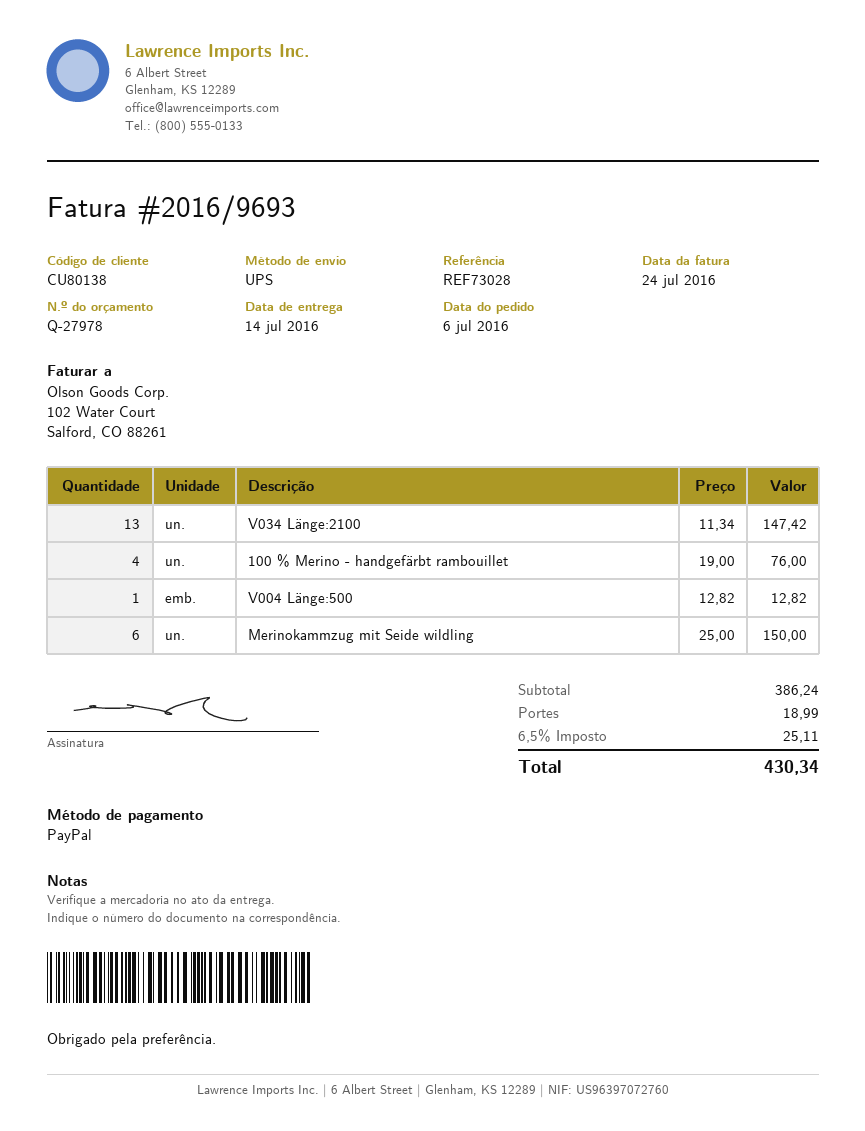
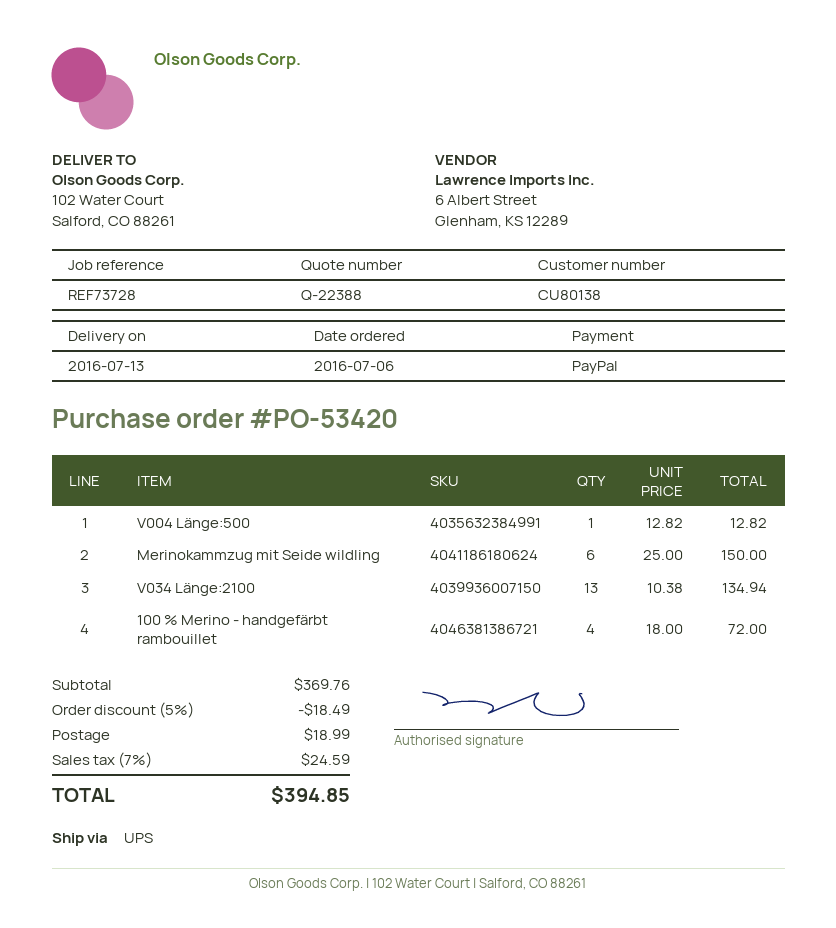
quote number: Q-27978 -> Q-22388
delivery date: 2016-07-14 -> 2016-07-13
reference: REF73028 -> REF73728
V034 Länge:2100: 13 x 11.34 = 147.42 -> 13 x 10.38 = 134.94
100 % Merino - handgefärbt rambouillet: 4 x 19.00 = 76.00 -> 4 x 18.00 = 72.00
subtotal: 386.24 -> 369.76
discount: none -> 5% = 18.49
tax: 6.5% = 25.11 -> 7% = 24.59
total: 430.34 -> 394.85

